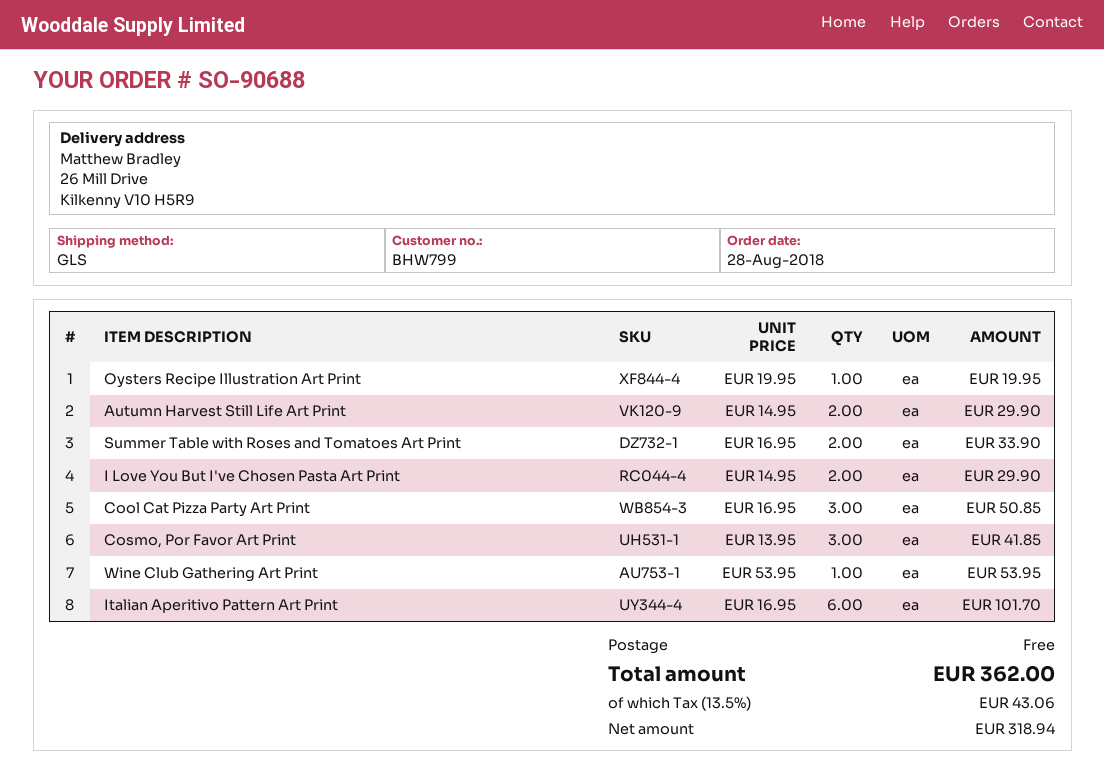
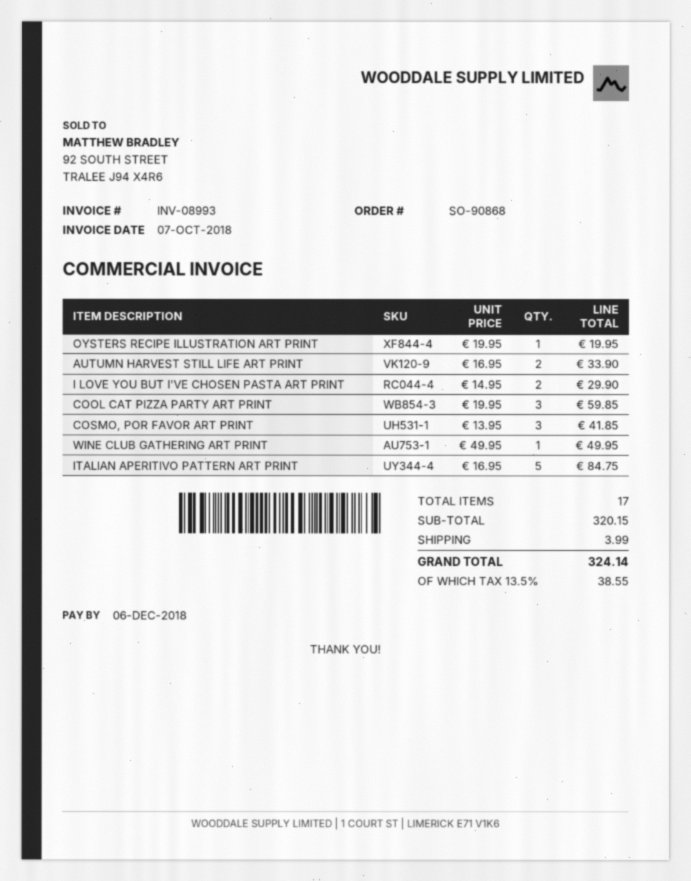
order number: SO-90688 -> SO-90868
Autumn Harvest Still Life Art Print: 2 x 14.95 = 29.90 -> 2 x 16.95 = 33.90
Summer Table with Roses and Tomatoes Art Print: 2 x 16.95 = 33.90 -> none
Cool Cat Pizza Party Art Print: 3 x 16.95 = 50.85 -> 3 x 19.95 = 59.85
Wine Club Gathering Art Print: 1 x 53.95 = 53.95 -> 1 x 49.95 = 49.95
Italian Aperitivo Pattern Art Print: 6 x 16.95 = 101.70 -> 5 x 16.95 = 84.75
shipping: 0.00 -> 3.99
tax: 13.5% = 43.06 -> 13.5% = 38.55
total: 362.00 -> 324.14

